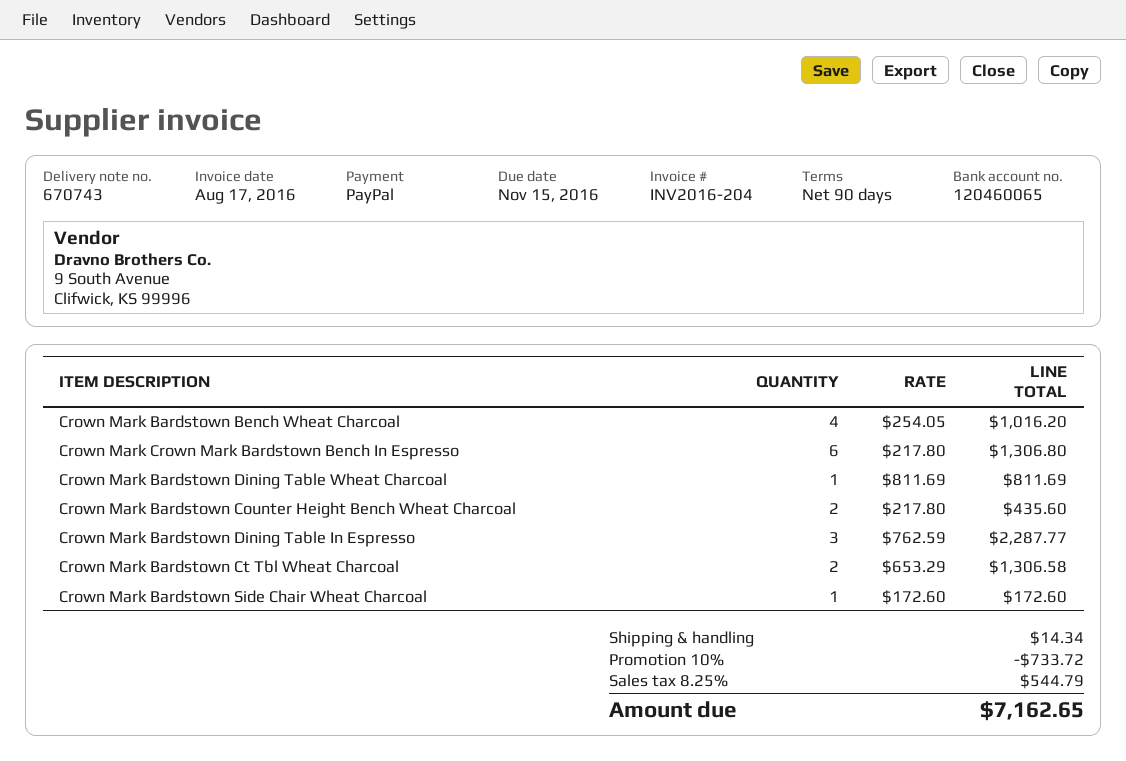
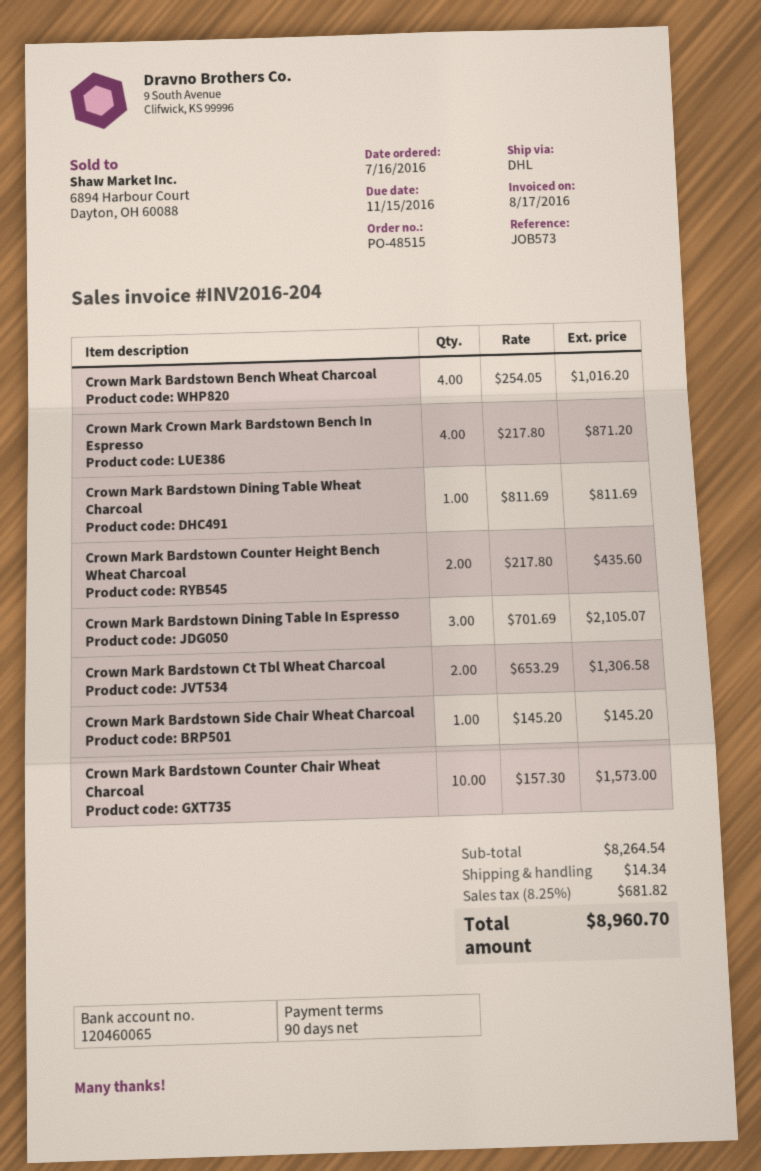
Crown Mark Crown Mark Bardstown Bench In Espresso: 6 x 217.80 = 1306.80 -> 4 x 217.80 = 871.20
Crown Mark Bardstown Dining Table In Espresso: 3 x 762.59 = 2287.77 -> 3 x 701.69 = 2105.07
Crown Mark Bardstown Side Chair Wheat Charcoal: 1 x 172.60 = 172.60 -> 1 x 145.20 = 145.20
Crown Mark Bardstown Counter Chair Wheat Charcoal: none -> 10 x 157.30 = 1573.00
discount: 10% = 733.72 -> none
tax: 8.25% = 544.79 -> 8.25% = 681.82
total: 7162.65 -> 8960.70

